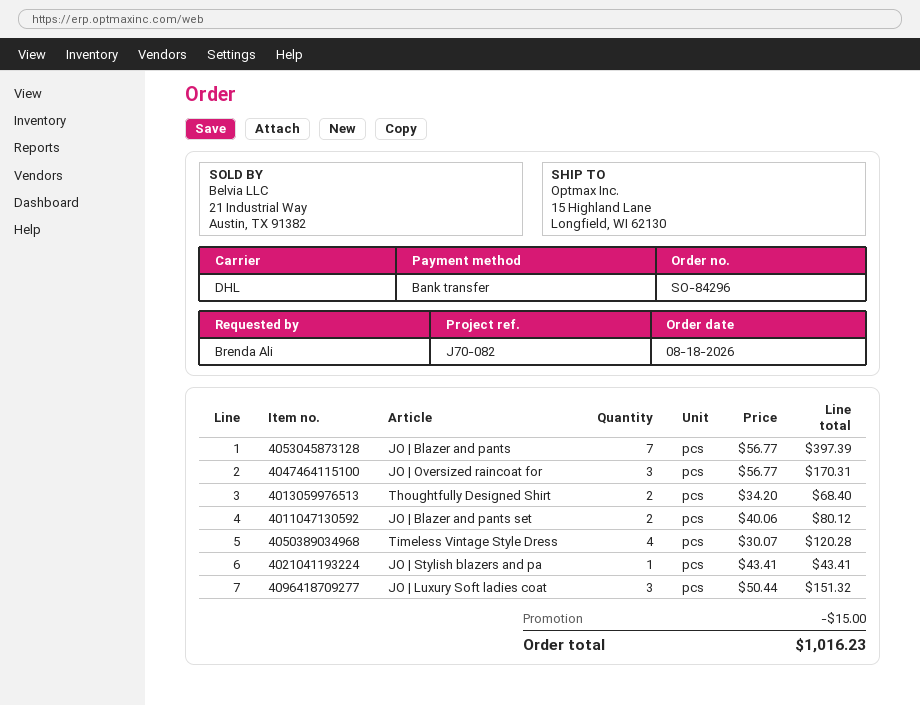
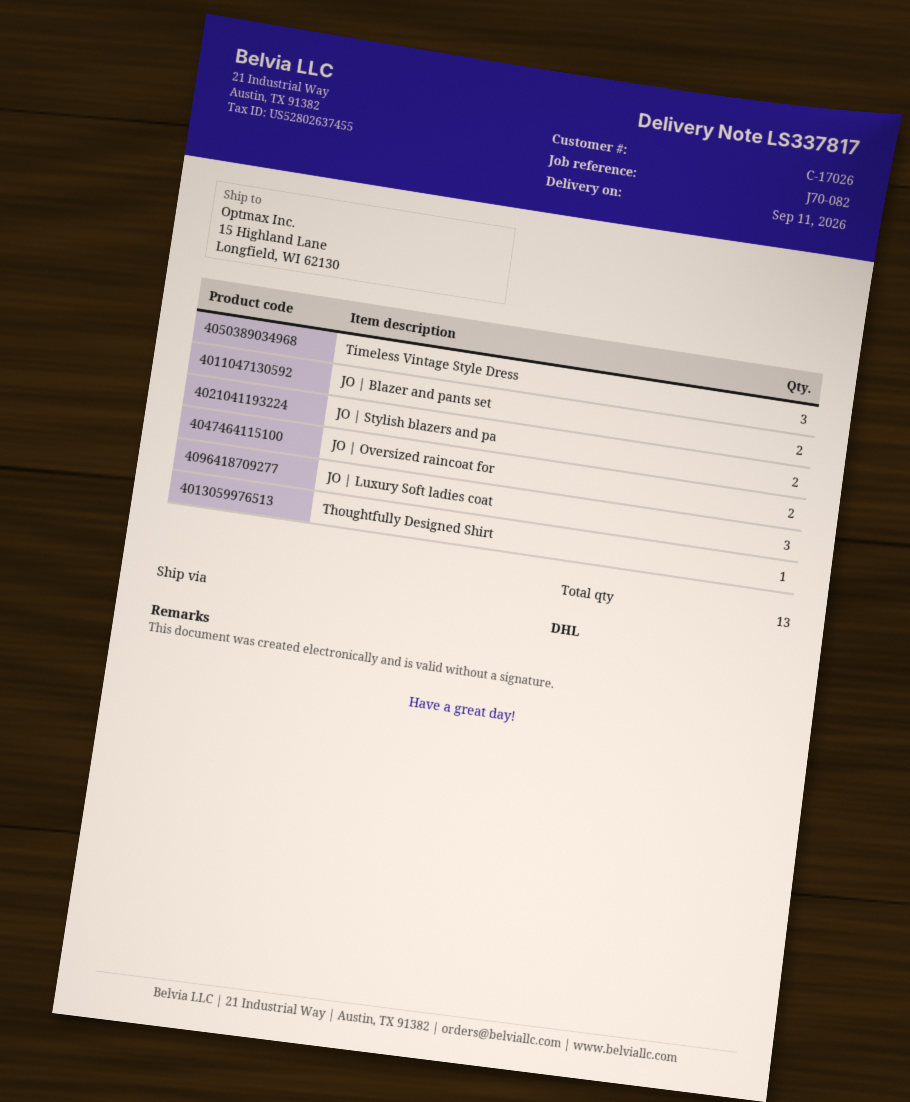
JO | Blazer and pants: 7 -> none
JO | Oversized raincoat for: 3 -> 2
Thoughtfully Designed Shirt: 2 -> 1
Timeless Vintage Style Dress: 4 -> 3
JO | Stylish blazers and pa: 1 -> 2

